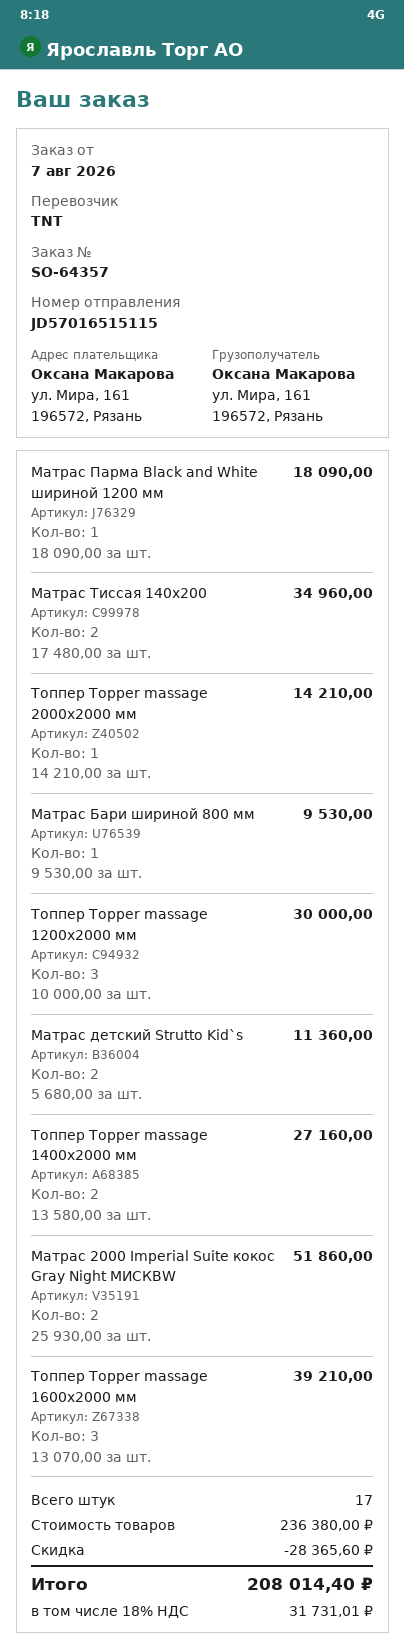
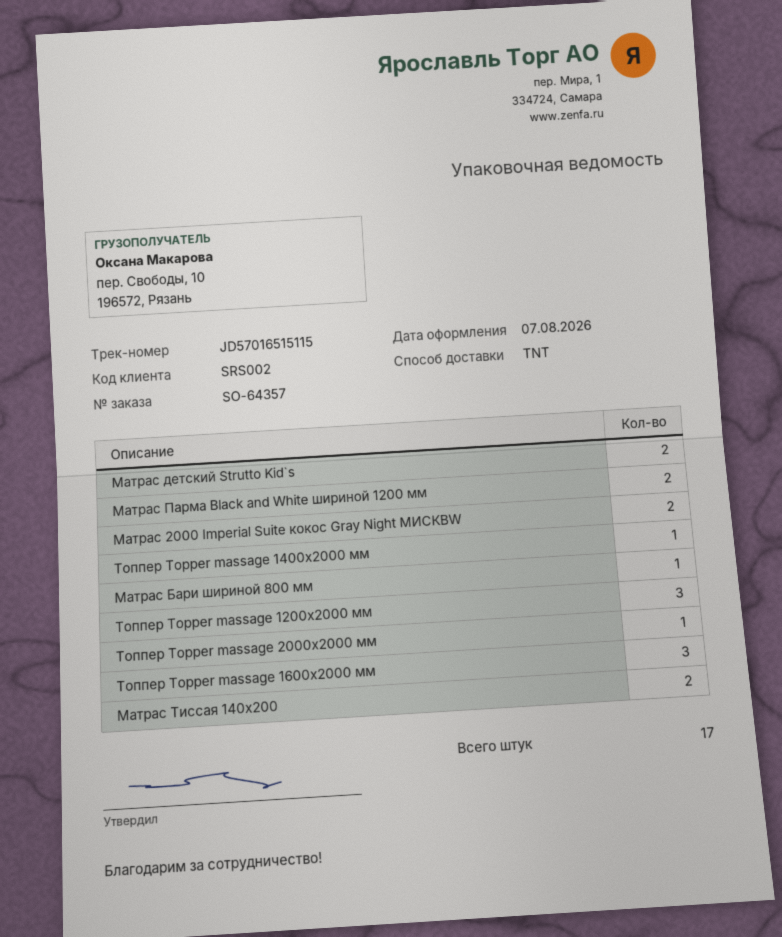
ship to: ул. Мира, 161, 196572, Рязань -> пер. Свободы, 10, 196572, Рязань
Матрас Парма Black and White шириной 1200 мм: 1 -> 2
Топпер Topper massage 1400х2000 мм: 2 -> 1

